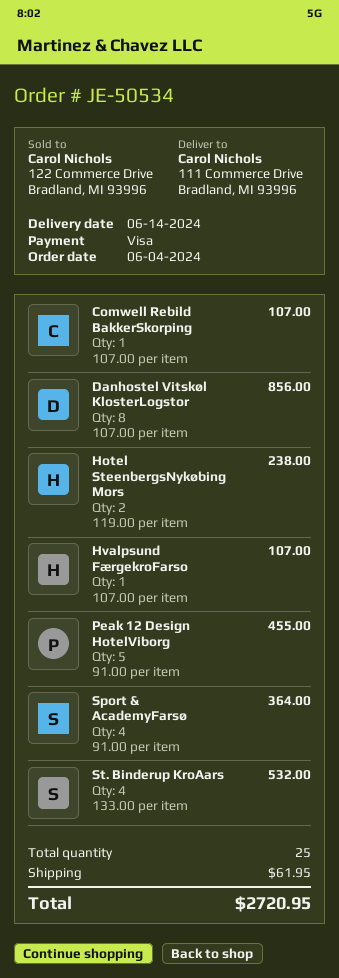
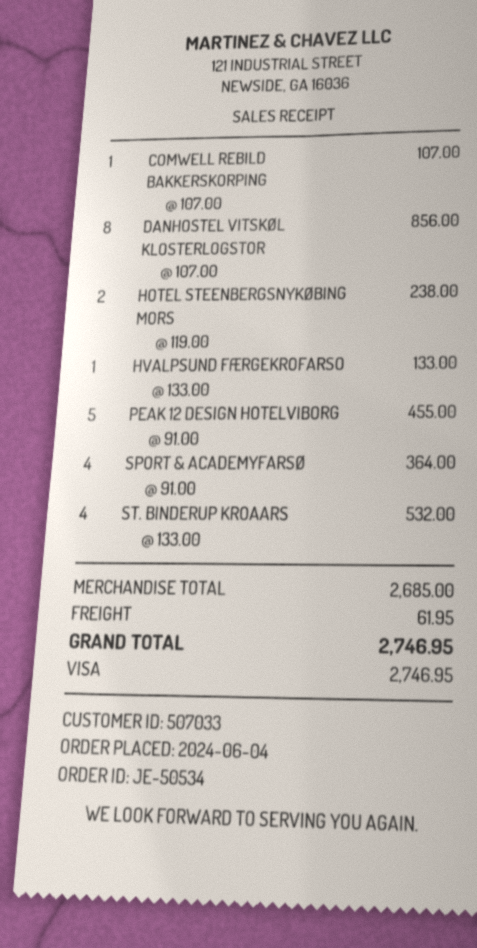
Hvalpsund FærgekroFarso: 1 x 107.00 = 107.00 -> 1 x 133.00 = 133.00
total: 2720.95 -> 2746.95

